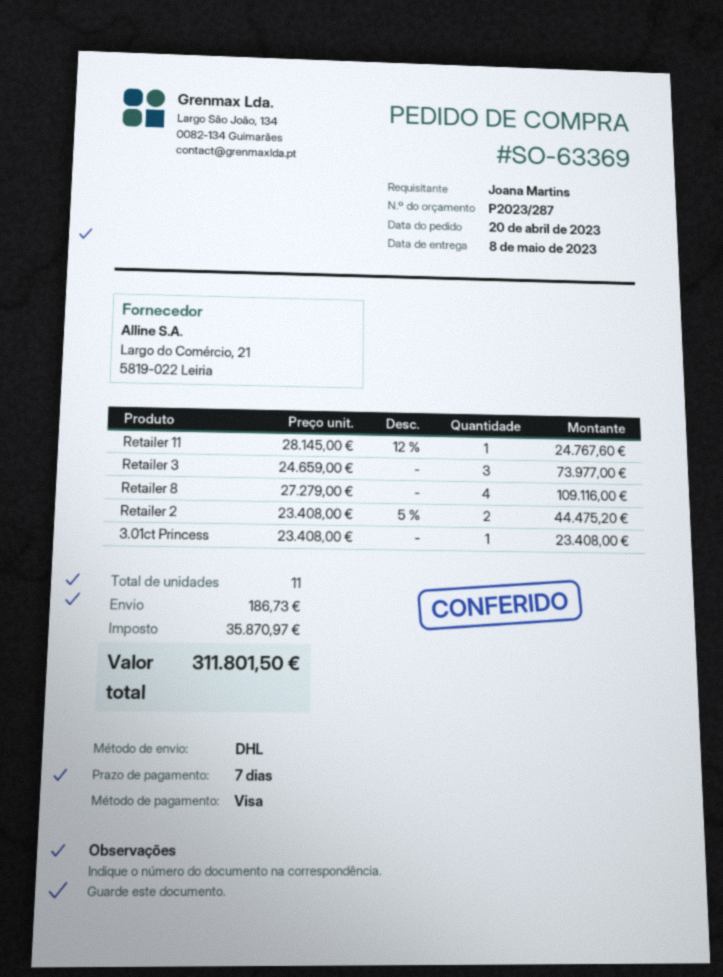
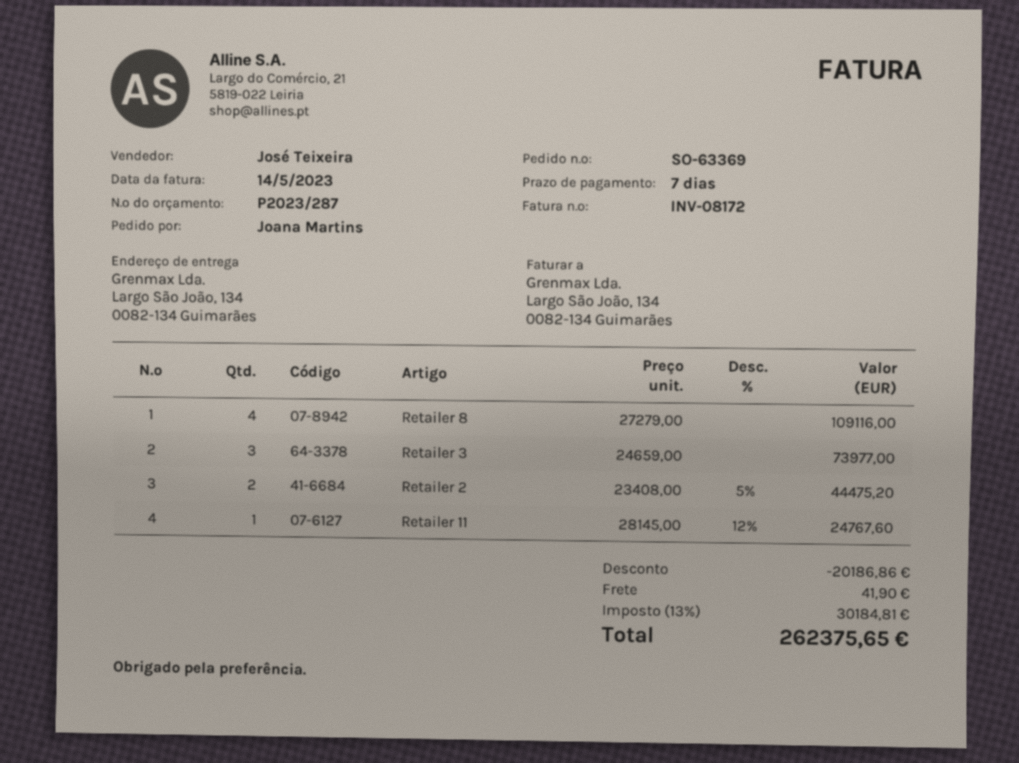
3.01ct Princess: 1 x 23408.00 = 23408.00 -> none
discount: none -> 20186.86
shipping: 186.73 -> 41.90
tax: 35870.97 -> 30184.81
total: 311801.50 -> 262375.65

